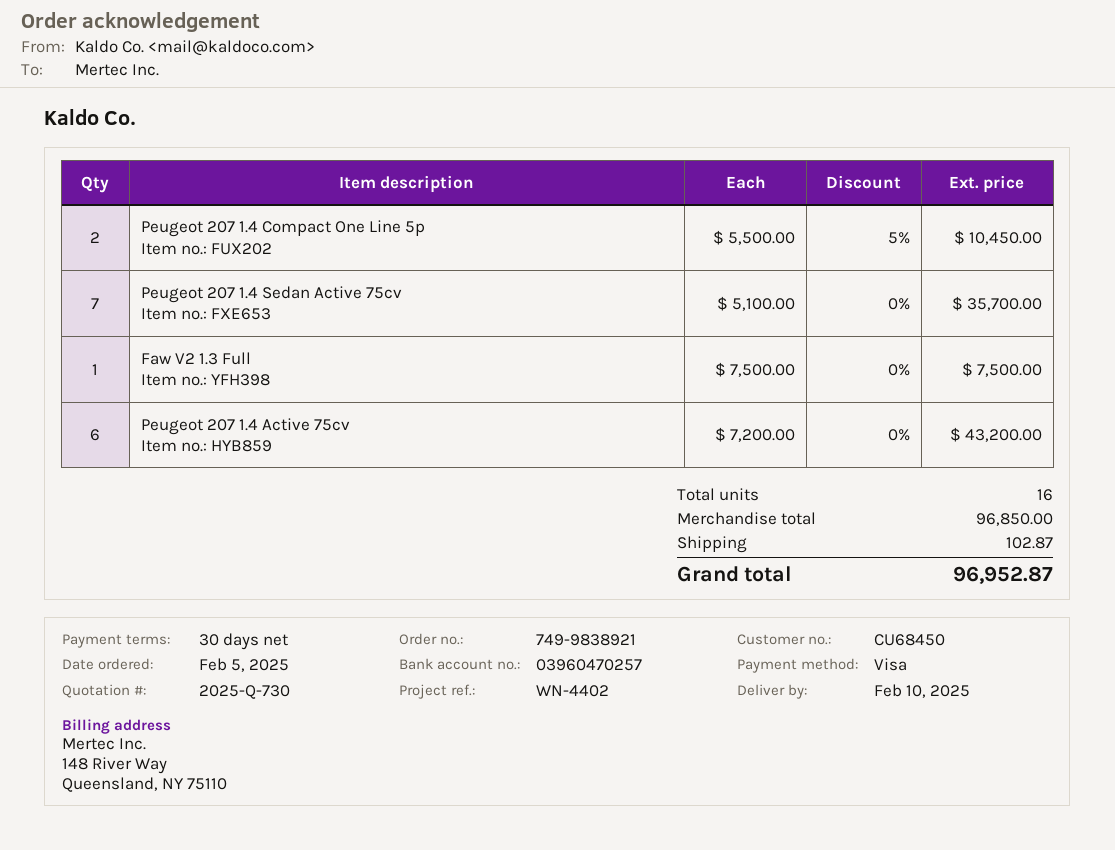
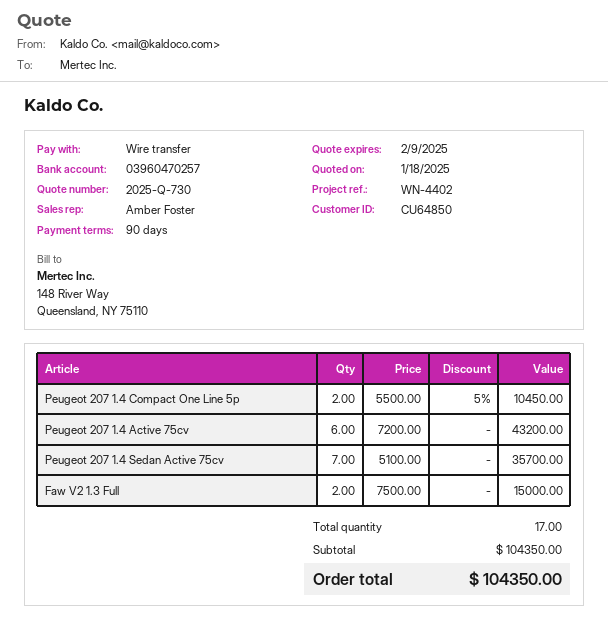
payment terms: 30 days -> 90 days
customer number: CU68450 -> CU64850
payment method: Visa -> bank transfer
Faw V2 1.3 Full: 1 x 7500.00 = 7500.00 -> 2 x 7500.00 = 15000.00
total quantity: 16 -> 17
subtotal: 96850.00 -> 104350.00
shipping: 102.87 -> none
total: 96952.87 -> 104350.00

